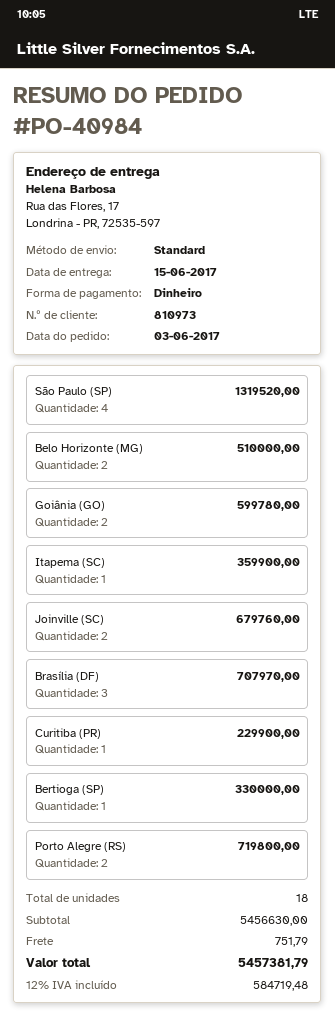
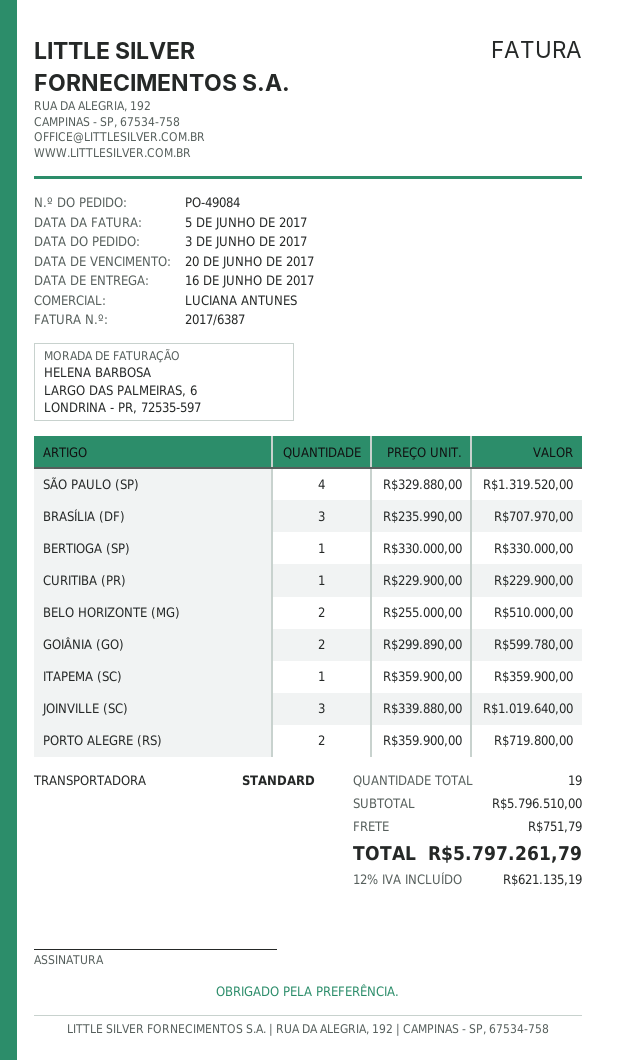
order number: PO-40984 -> PO-49084
delivery date: 2017-06-15 -> 2017-06-16
Joinville (SC): 2 for 679760.00 -> 3 for 1019640.00
total quantity: 18 -> 19
subtotal: 5456630.00 -> 5796510.00
tax: 12% = 584719.48 -> 12% = 621135.19
total: 5457381.79 -> 5797261.79

